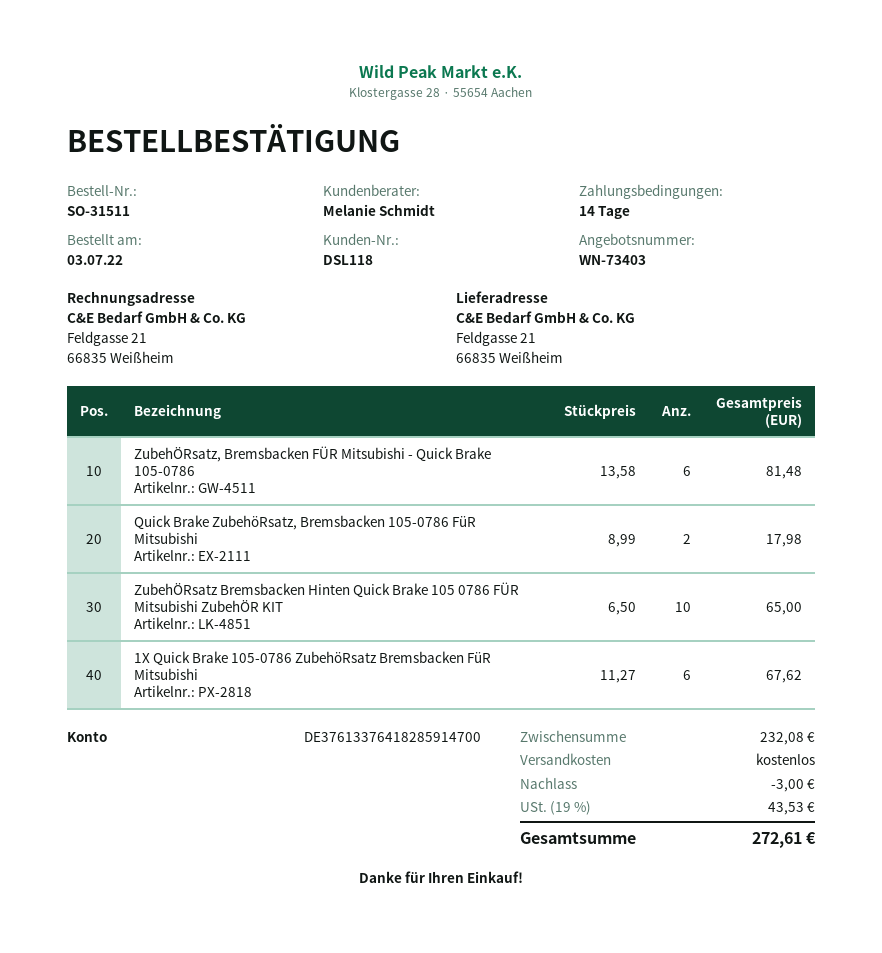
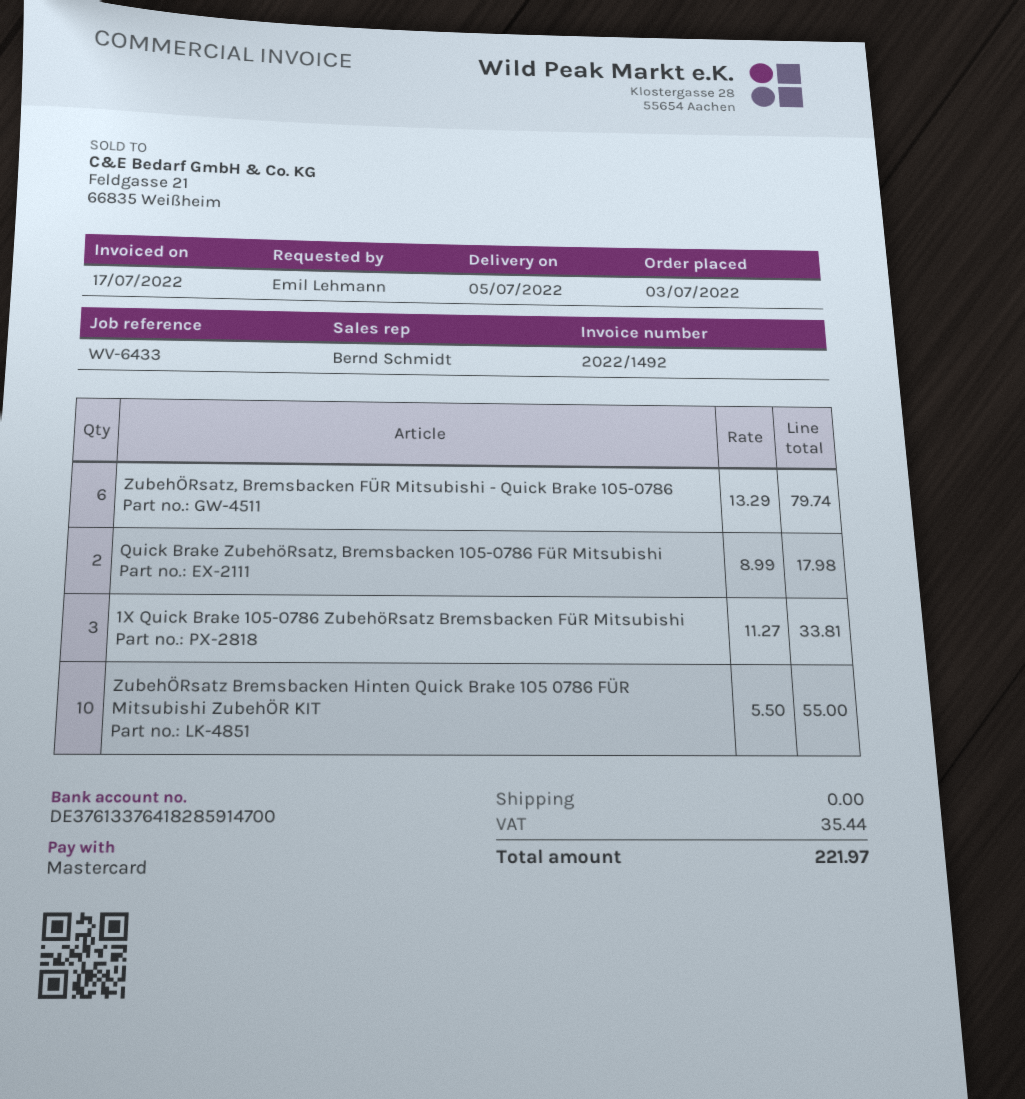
sales rep: Melanie Schmidt -> Bernd Schmidt
ZubehÖRsatz, Bremsbacken FÜR Mitsubishi - Quick Brake 105-0786: 6 x 13.58 = 81.48 -> 6 x 13.29 = 79.74
ZubehÖRsatz Bremsbacken Hinten Quick Brake 105 0786 FÜR Mitsubishi ZubehÖR KIT: 10 x 6.50 = 65.00 -> 10 x 5.50 = 55.00
1X Quick Brake 105-0786 ZubehöRsatz Bremsbacken FüR Mitsubishi: 6 x 11.27 = 67.62 -> 3 x 11.27 = 33.81
discount: 3.00 -> none
tax: 43.53 -> 35.44
total: 272.61 -> 221.97

